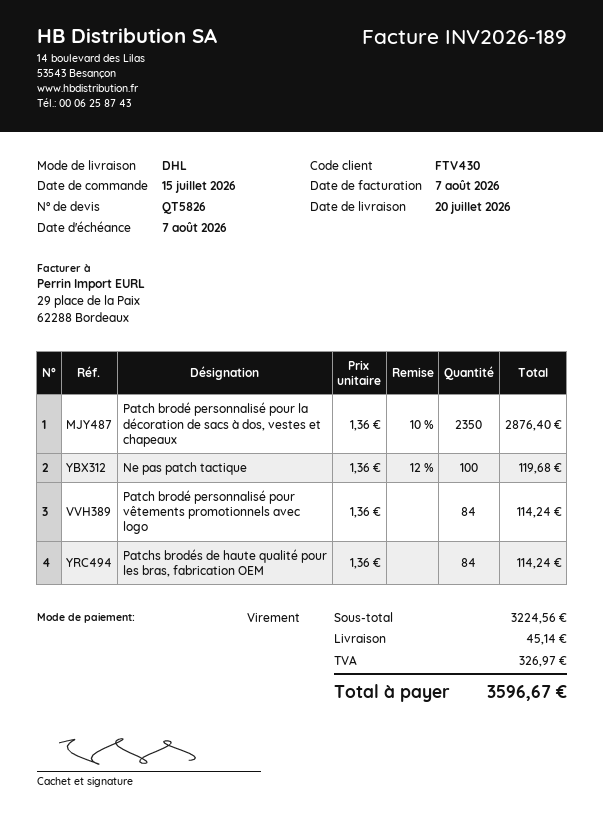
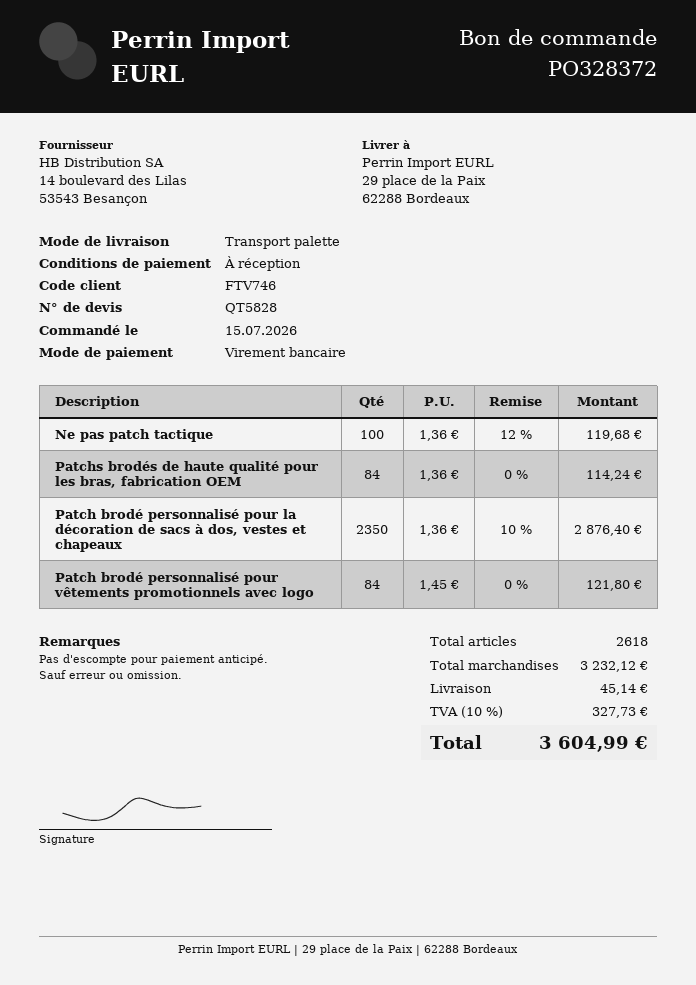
quote number: QT5826 -> QT5828
customer number: FTV430 -> FTV746
shipping method: DHL -> pallet freight
Patch brodé personnalisé pour vêtements promotionnels avec logo: 84 x 1.36 = 114.24 -> 84 x 1.45 = 121.80
subtotal: 3224.56 -> 3232.12
tax: 326.97 -> 327.73
total: 3596.67 -> 3604.99

